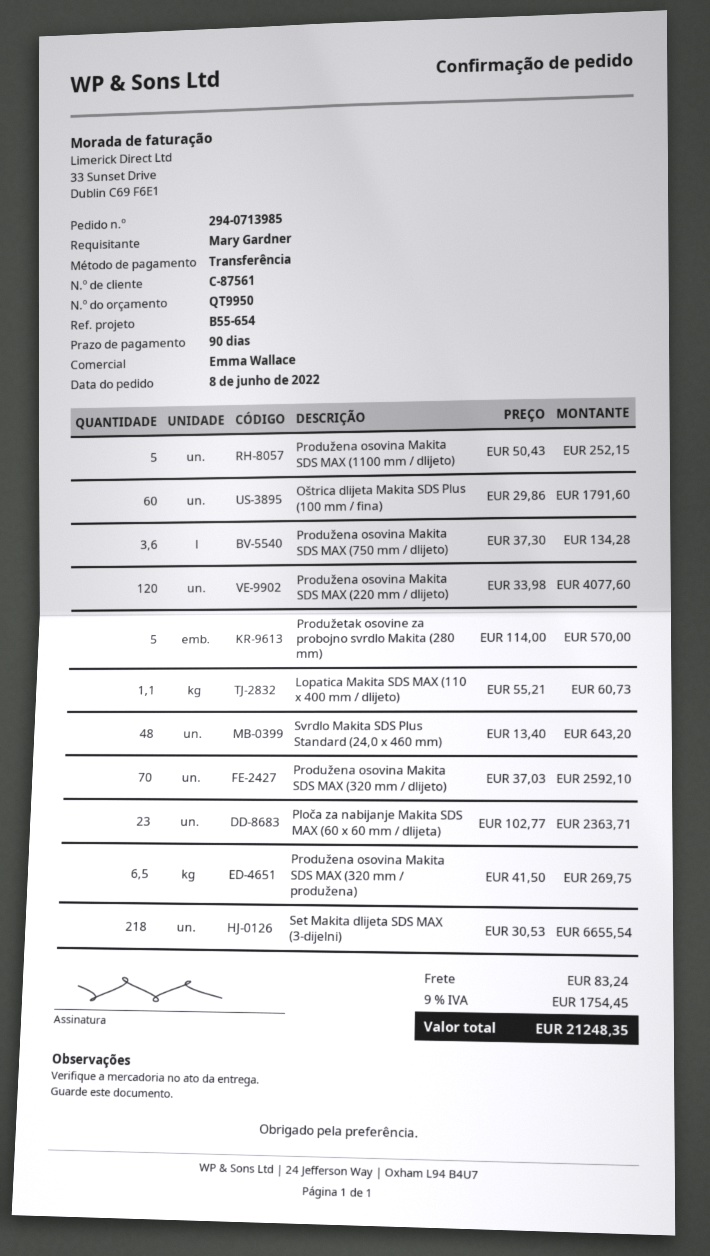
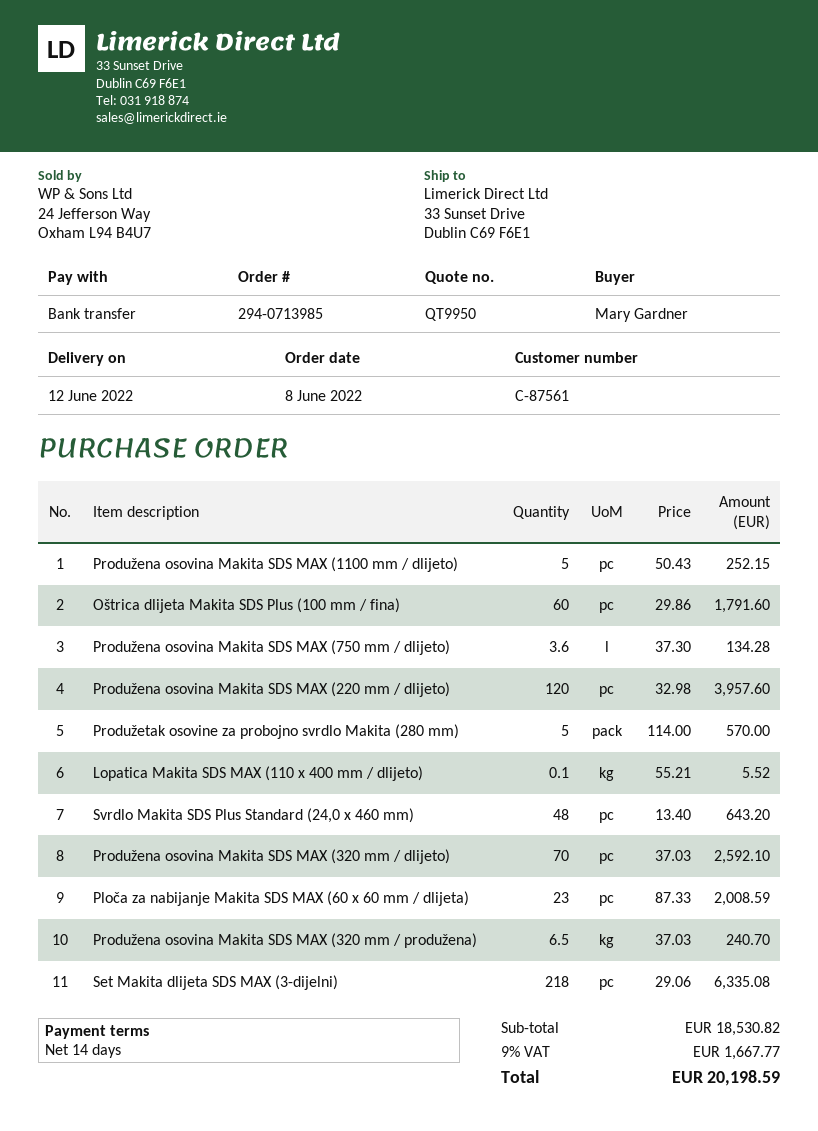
payment terms: 90 days -> 14 days
Produžena osovina Makita SDS MAX (220 mm / dlijeto): 120 x 33.98 = 4077.60 -> 120 x 32.98 = 3957.60
Lopatica Makita SDS MAX (110 x 400 mm / dlijeto): 1.1 x 55.21 = 60.73 -> 0.1 x 55.21 = 5.52
Ploča za nabijanje Makita SDS MAX (60 x 60 mm / dlijeta): 23 x 102.77 = 2363.71 -> 23 x 87.33 = 2008.59
Produžena osovina Makita SDS MAX (320 mm / produžena): 6.5 x 41.50 = 269.75 -> 6.5 x 37.03 = 240.70
Set Makita dlijeta SDS MAX (3-dijelni): 218 x 30.53 = 6655.54 -> 218 x 29.06 = 6335.08
shipping: 83.24 -> none
tax: 9% = 1754.45 -> 9% = 1667.77
total: 21248.35 -> 20198.59

